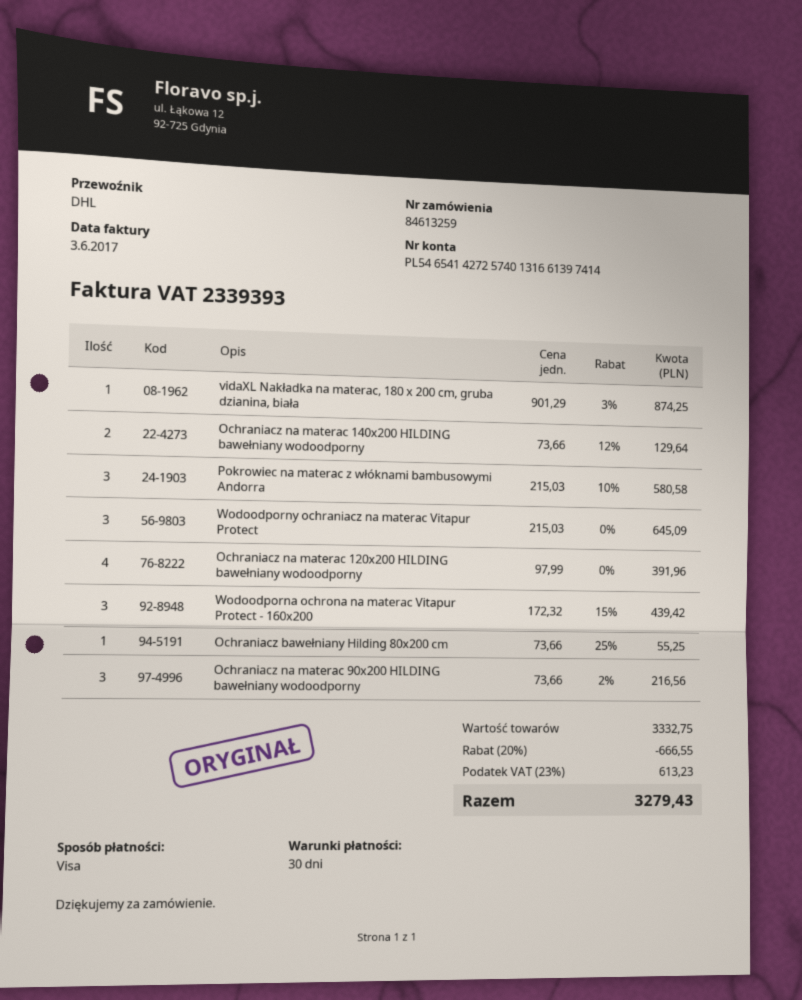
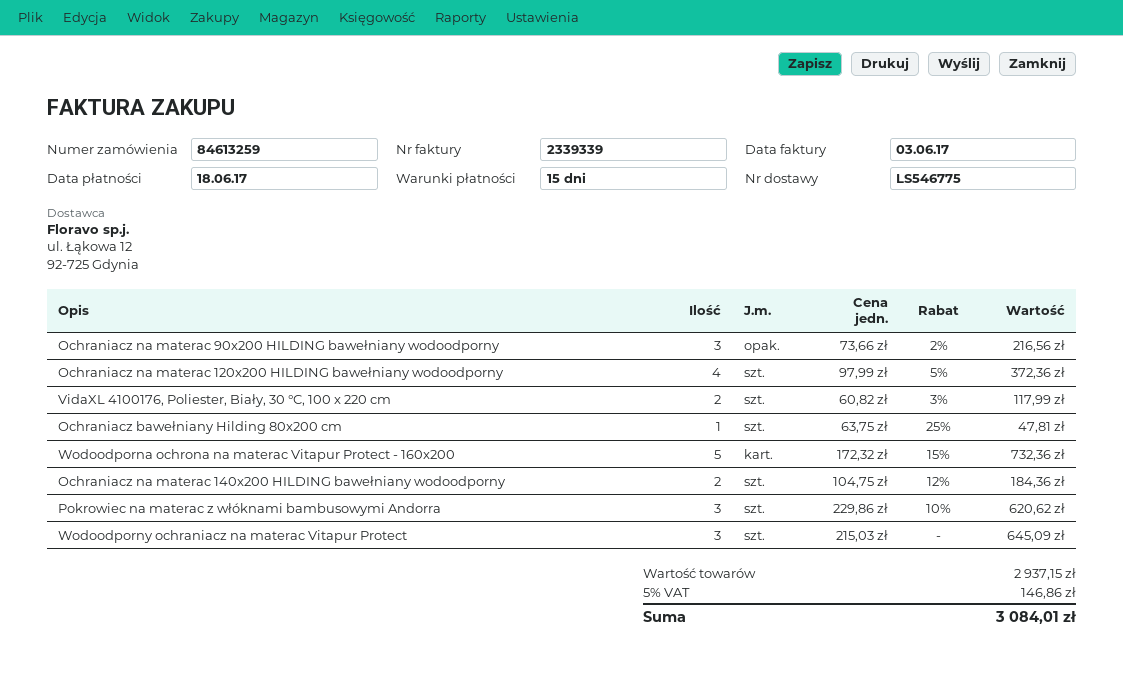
invoice number: 2339393 -> 2339339
payment terms: 30 days -> 15 days
vidaXL Nakładka na materac, 180 x 200 cm, gruba dzianina, biała: 1 x 901.29 - 3% = 874.25 -> none
Ochraniacz na materac 140x200 HILDING bawełniany wodoodporny: 2 x 73.66 - 12% = 129.64 -> 2 x 104.75 - 12% = 184.36
Pokrowiec na materac z włóknami bambusowymi Andorra: 3 x 215.03 - 10% = 580.58 -> 3 x 229.86 - 10% = 620.62
Ochraniacz na materac 120x200 HILDING bawełniany wodoodporny: 4 x 97.99 = 391.96 -> 4 x 97.99 - 5% = 372.36
Wodoodporna ochrona na materac Vitapur Protect - 160x200: 3 x 172.32 - 15% = 439.42 -> 5 x 172.32 - 15% = 732.36
Ochraniacz bawełniany Hilding 80x200 cm: 1 x 73.66 - 25% = 55.25 -> 1 x 63.75 - 25% = 47.81
VidaXL 4100176, Poliester, Biały, 30 °C, 100 x 220 cm: none -> 2 x 60.82 - 3% = 117.99
subtotal: 3332.75 -> 2937.15
discount: 20% = 666.55 -> none
tax: 23% = 613.23 -> 5% = 146.86
total: 3279.43 -> 3084.01

